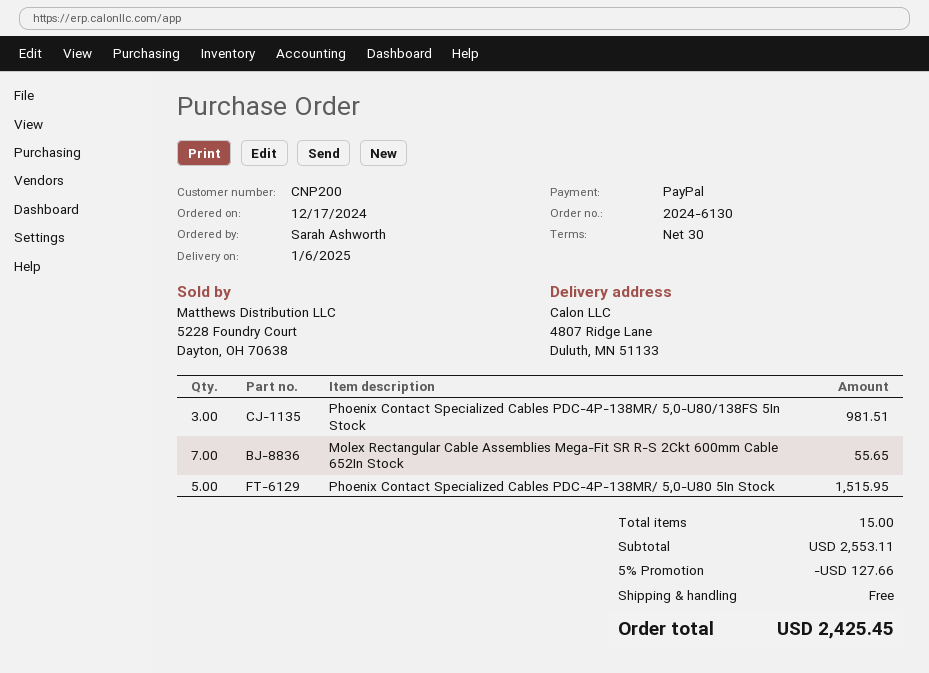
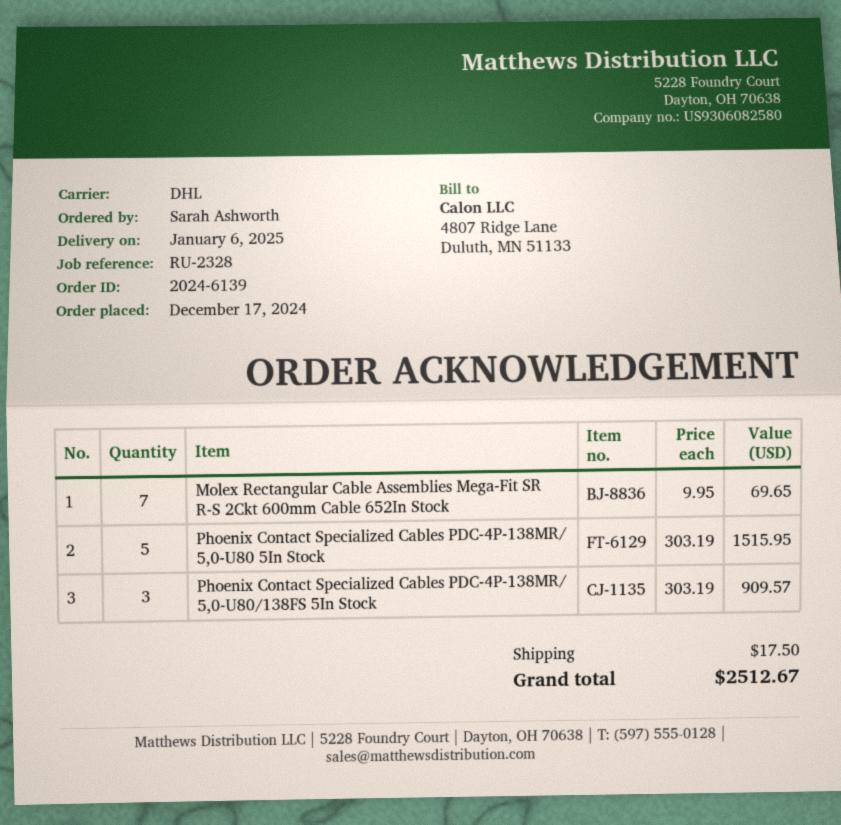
order number: 2024-6130 -> 2024-6139
Phoenix Contact Specialized Cables PDC-4P-138MR/ 5,0-U80/138FS 5In Stock: 3 for 981.51 -> 3 for 909.57
Molex Rectangular Cable Assemblies Mega-Fit SR R-S 2Ckt 600mm Cable 652In Stock: 7 for 55.65 -> 7 for 69.65
discount: 5% = 127.66 -> none
shipping: 0.00 -> 17.50
total: 2425.45 -> 2512.67

